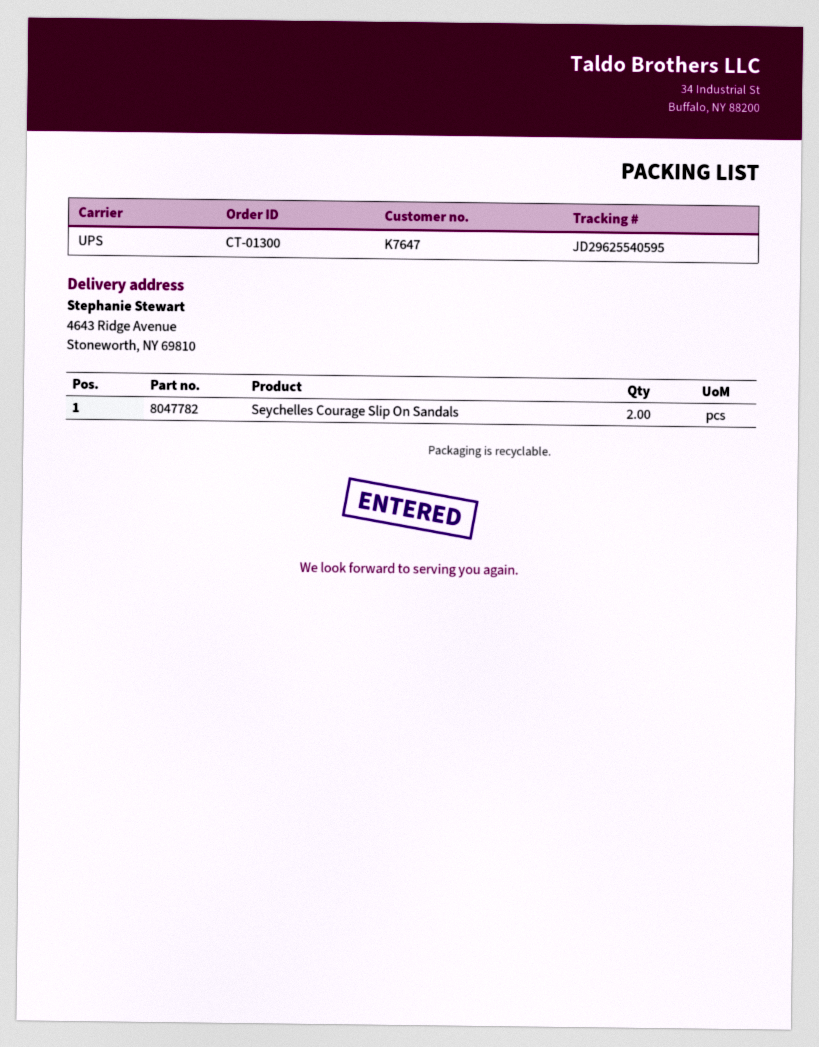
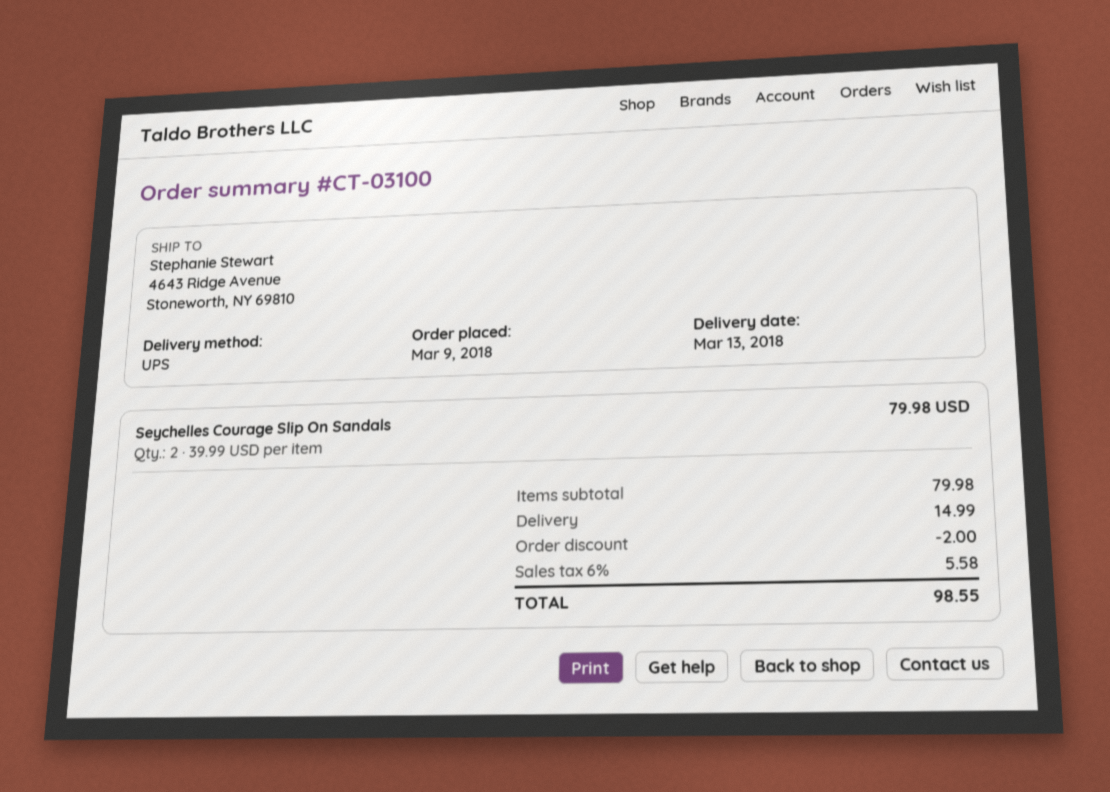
order number: CT-01300 -> CT-03100

